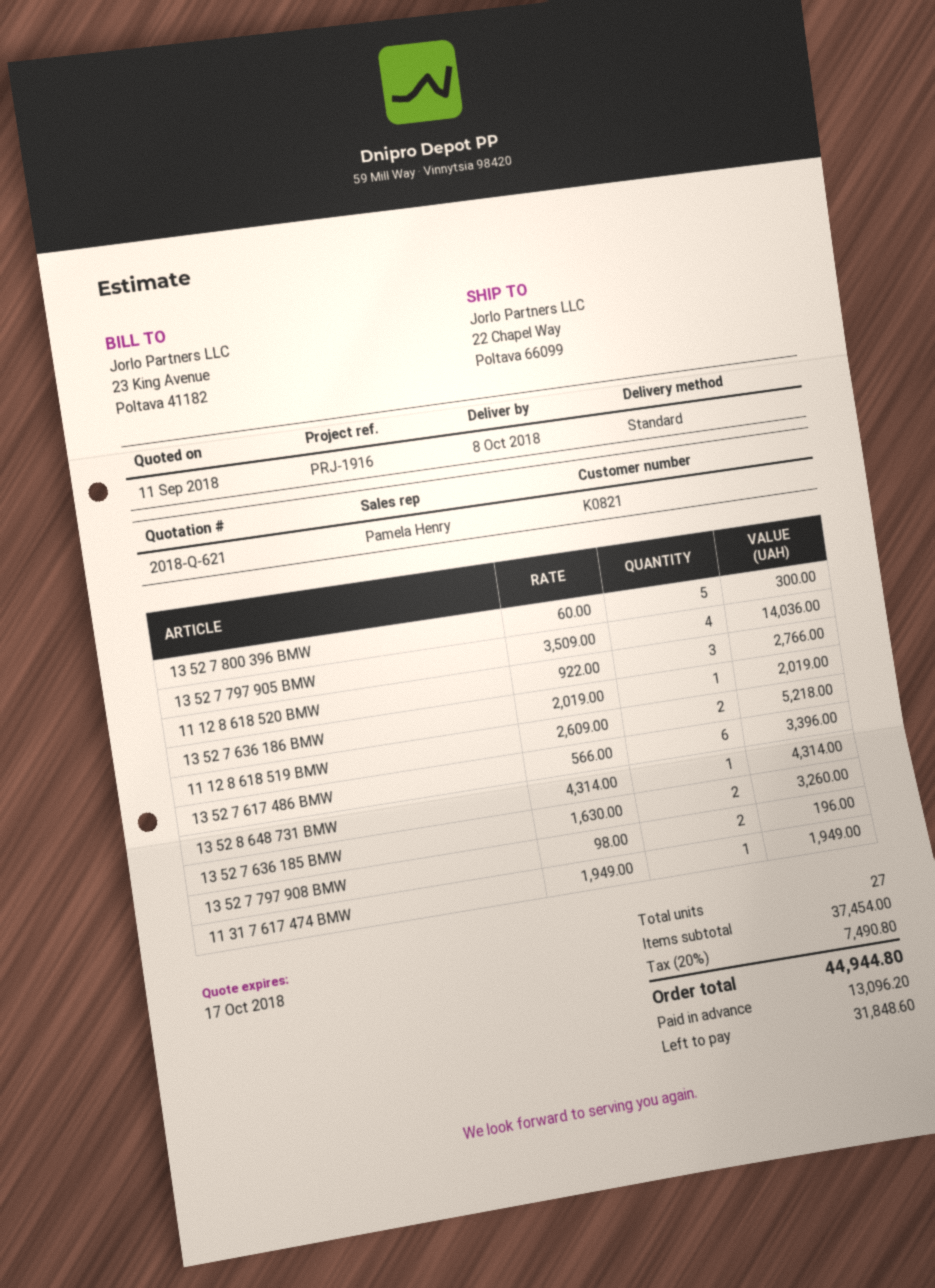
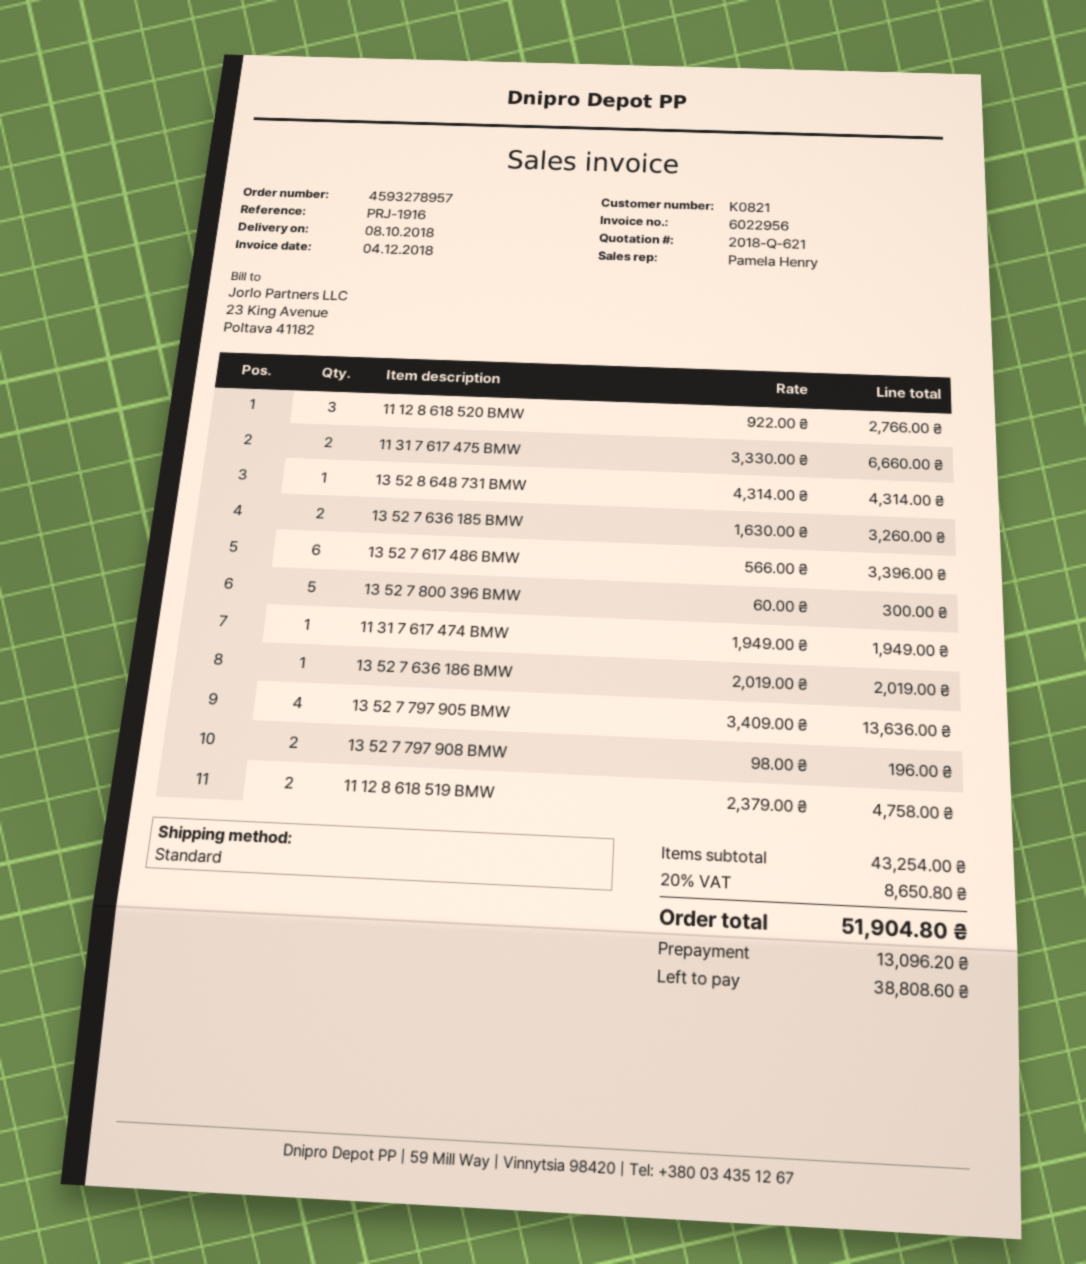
13 52 7 797 905 BMW: 4 x 3509.00 = 14036.00 -> 4 x 3409.00 = 13636.00
11 12 8 618 519 BMW: 2 x 2609.00 = 5218.00 -> 2 x 2379.00 = 4758.00
11 31 7 617 475 BMW: none -> 2 x 3330.00 = 6660.00
subtotal: 37454.00 -> 43254.00
tax: 20% = 7490.80 -> 20% = 8650.80
total: 44944.80 -> 51904.80
balance: 31848.60 -> 38808.60

